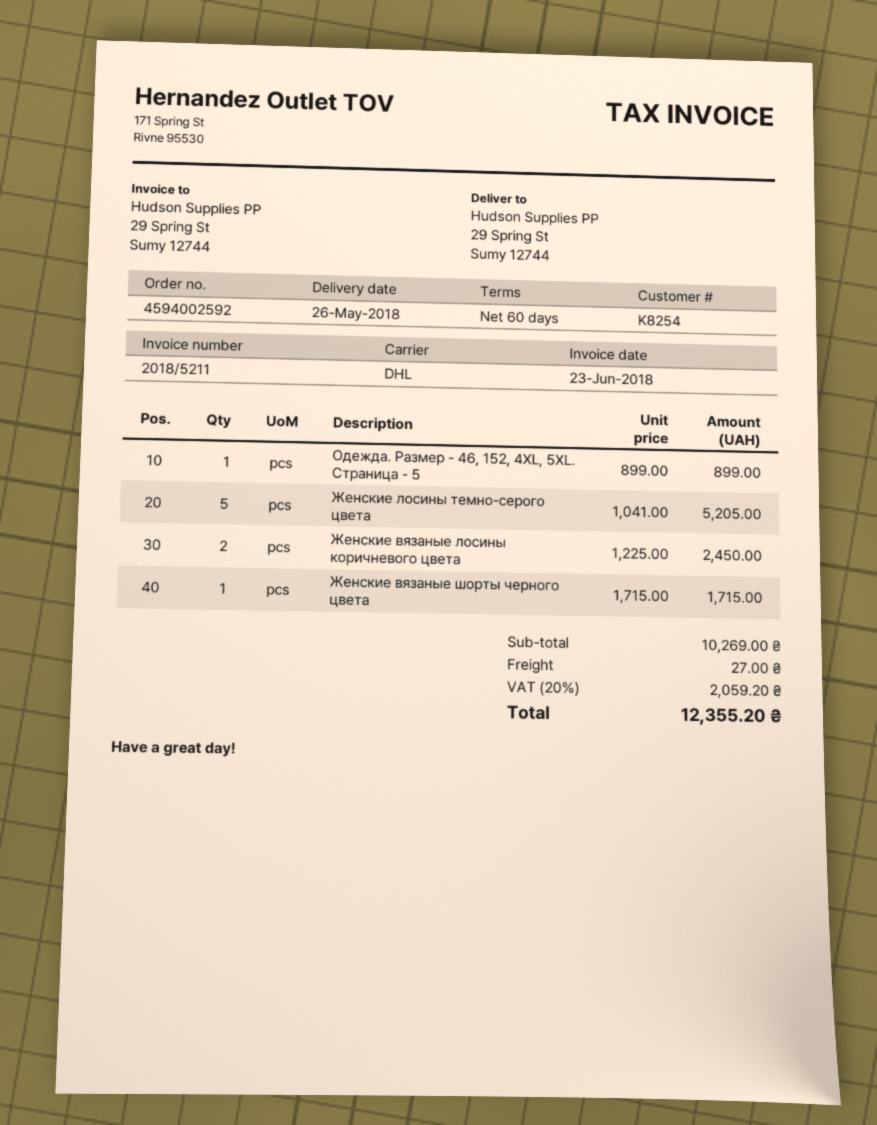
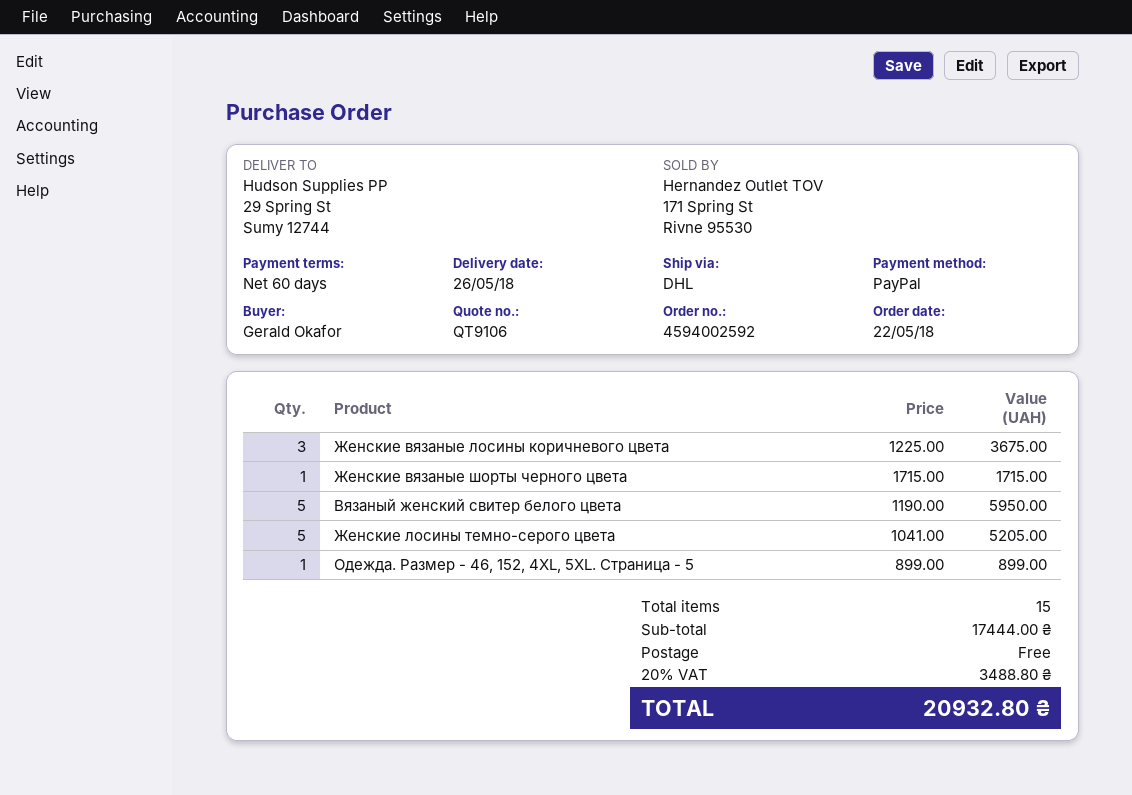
Женские вязаные лосины коричневого цвета: 2 x 1225.00 = 2450.00 -> 3 x 1225.00 = 3675.00
Вязаный женский свитер белого цвета: none -> 5 x 1190.00 = 5950.00
subtotal: 10269.00 -> 17444.00
shipping: 27.00 -> 0.00
tax: 20% = 2059.20 -> 20% = 3488.80
total: 12355.20 -> 20932.80

